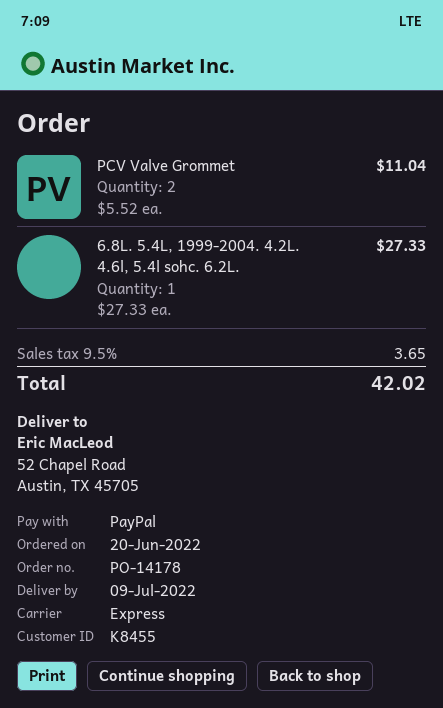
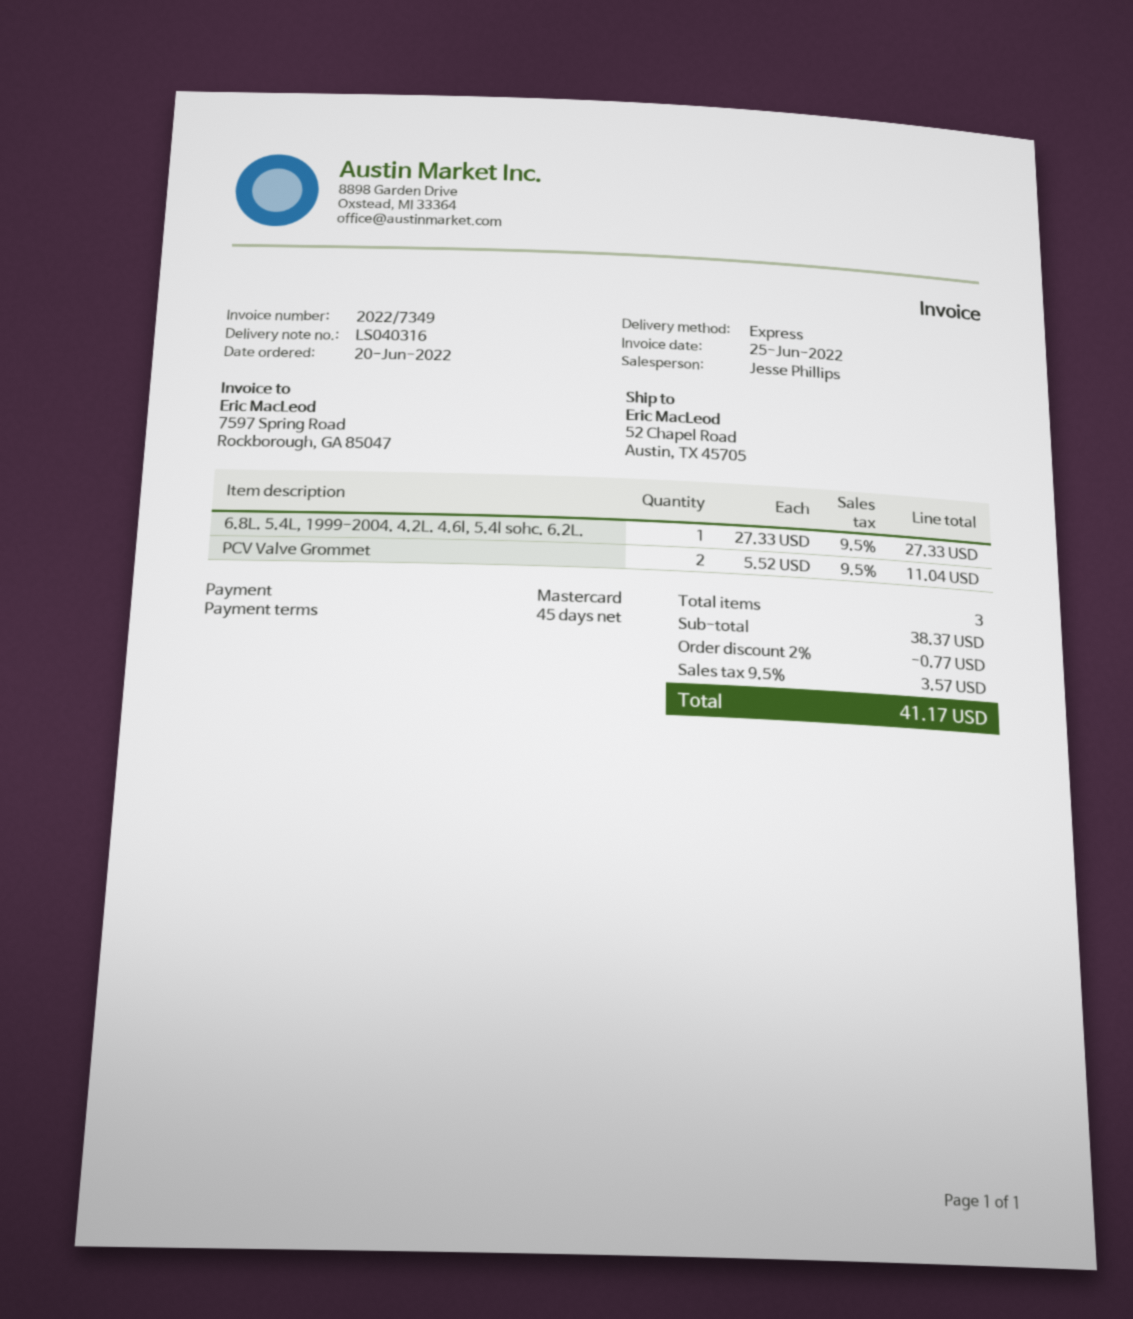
payment method: PayPal -> Mastercard
discount: none -> 2% = 0.77
tax: 9.5% = 3.65 -> 9.5% = 3.57
total: 42.02 -> 41.17

